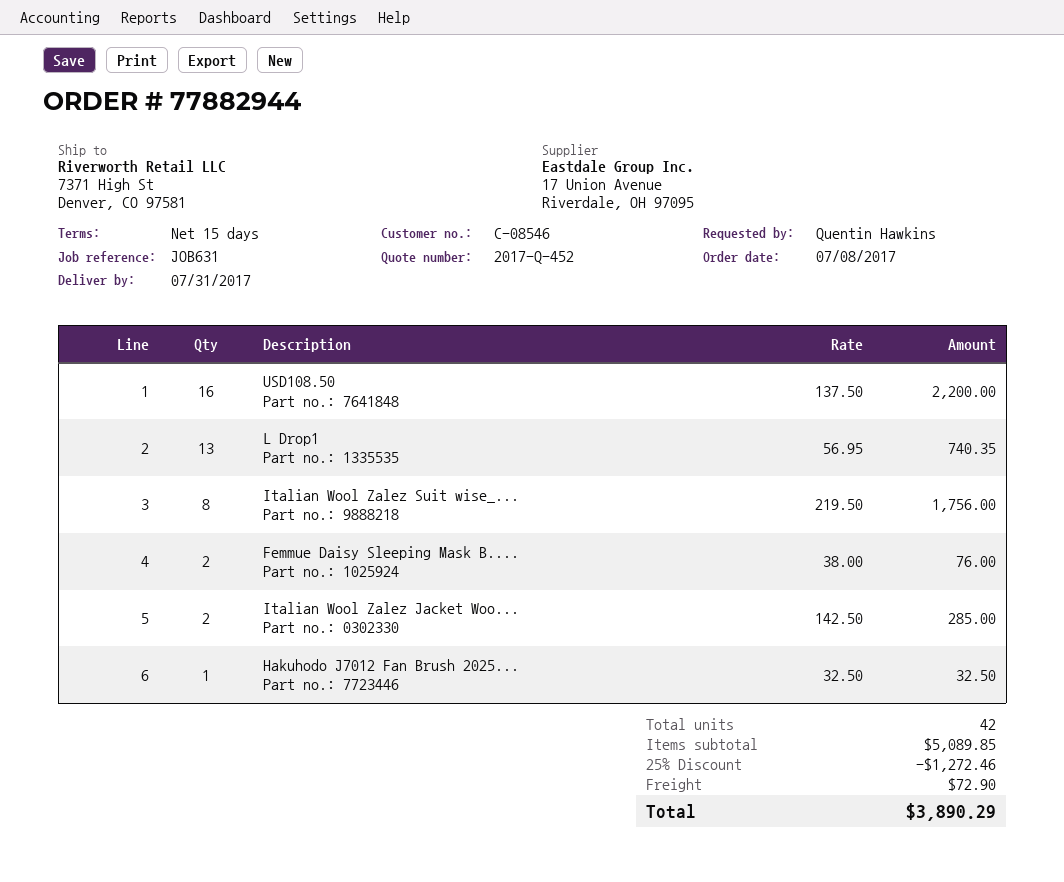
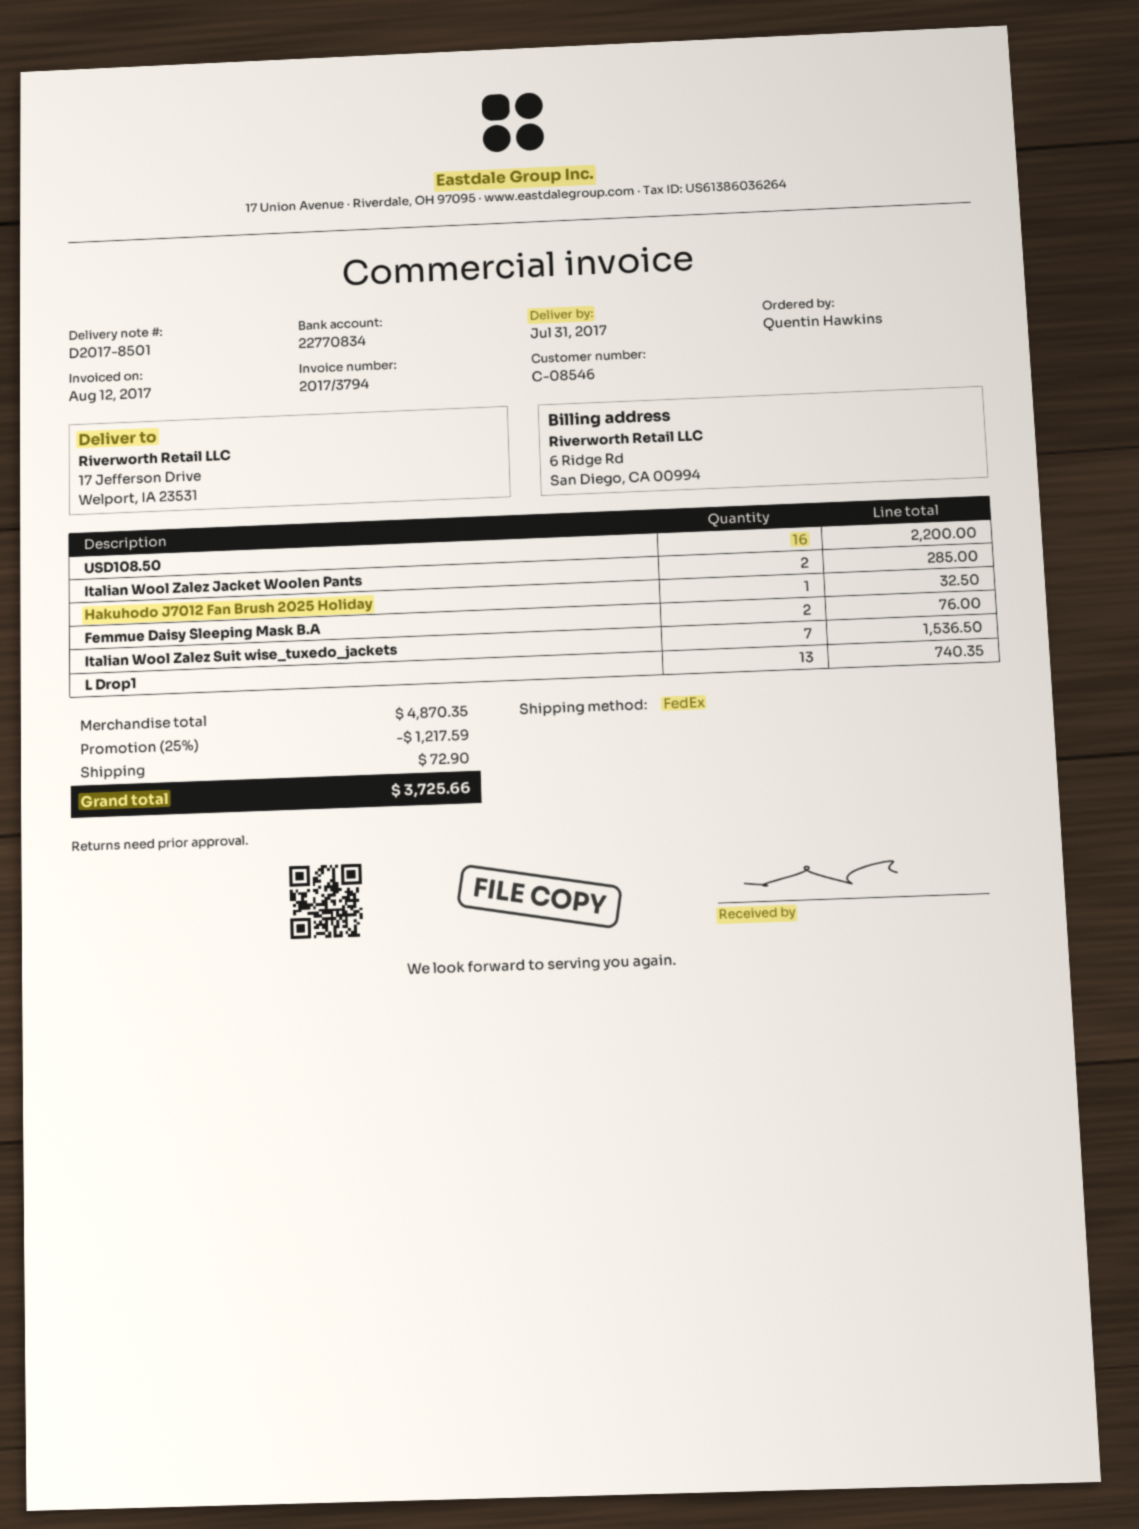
ship to: 7371 High St, Denver, CO 97581 -> 17 Jefferson Drive, Welport, IA 23531
Italian Wool Zalez Suit wise_...: 8 for 1756.00 -> 7 for 1536.50
subtotal: 5089.85 -> 4870.35
discount: 25% = 1272.46 -> 25% = 1217.59
total: 3890.29 -> 3725.66

